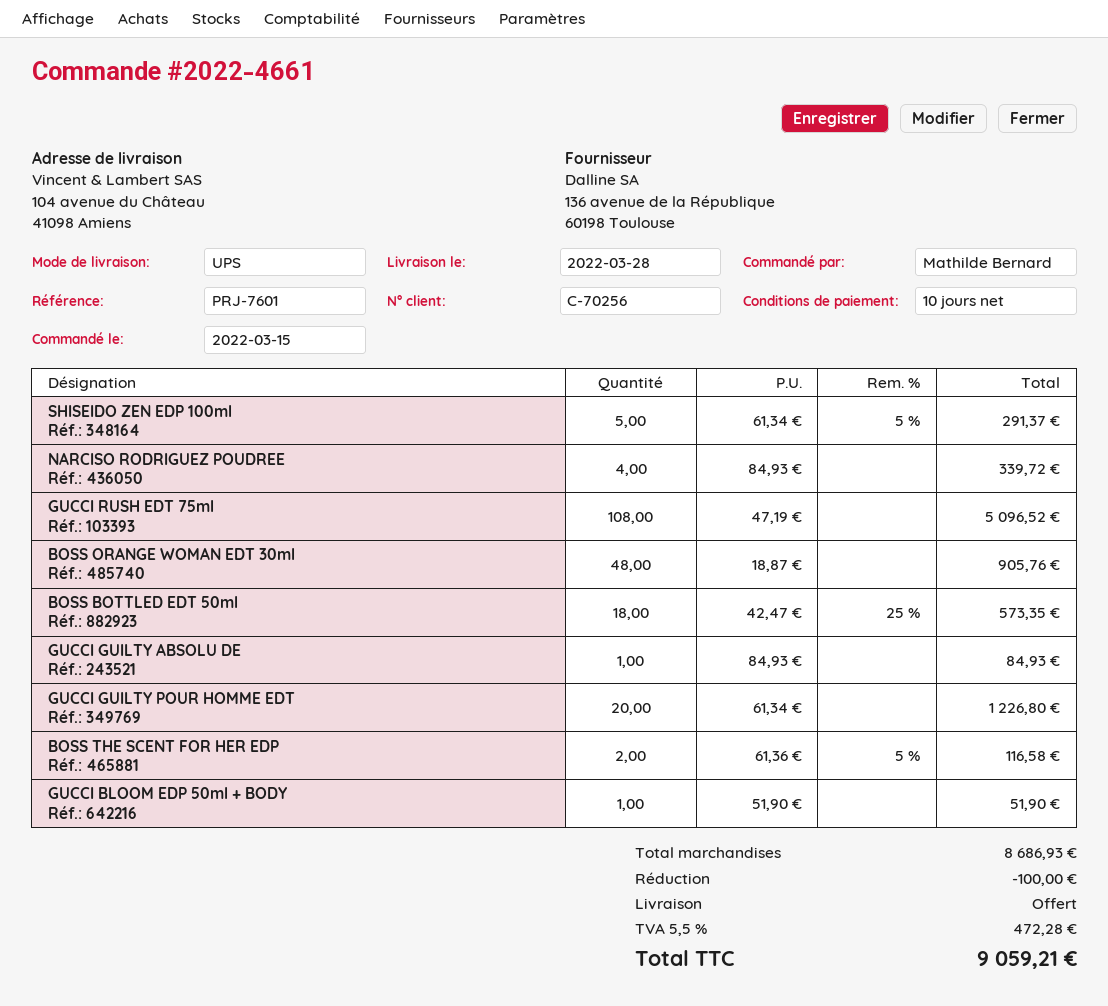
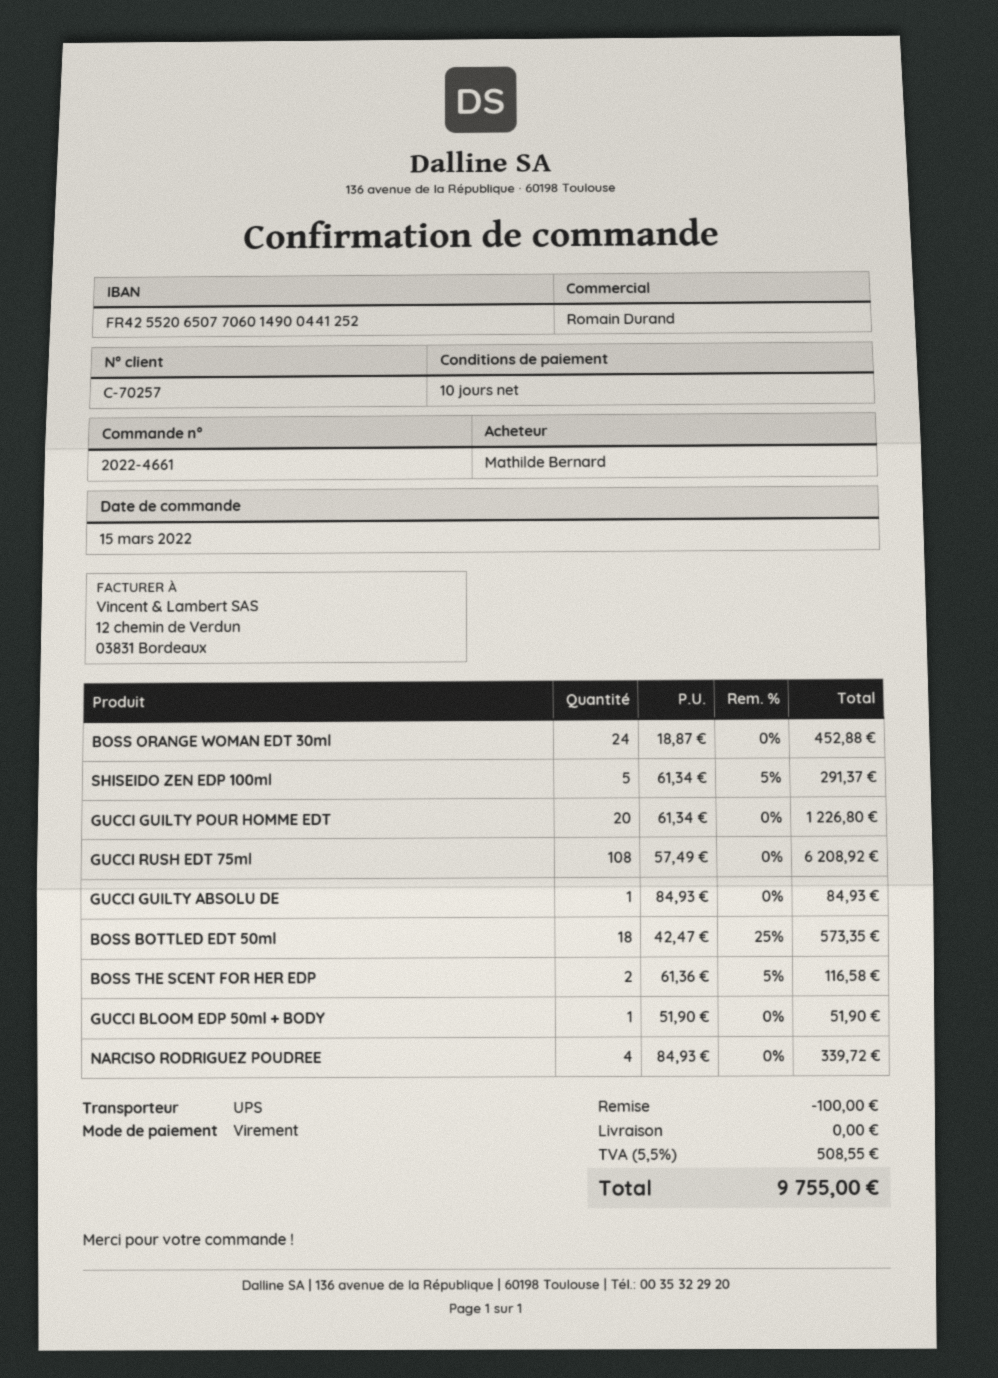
customer number: C-70256 -> C-70257
GUCCI RUSH EDT 75ml: 108 x 47.19 = 5096.52 -> 108 x 57.49 = 6208.92
BOSS ORANGE WOMAN EDT 30ml: 48 x 18.87 = 905.76 -> 24 x 18.87 = 452.88
tax: 5.5% = 472.28 -> 5.5% = 508.55
total: 9059.21 -> 9755.00

